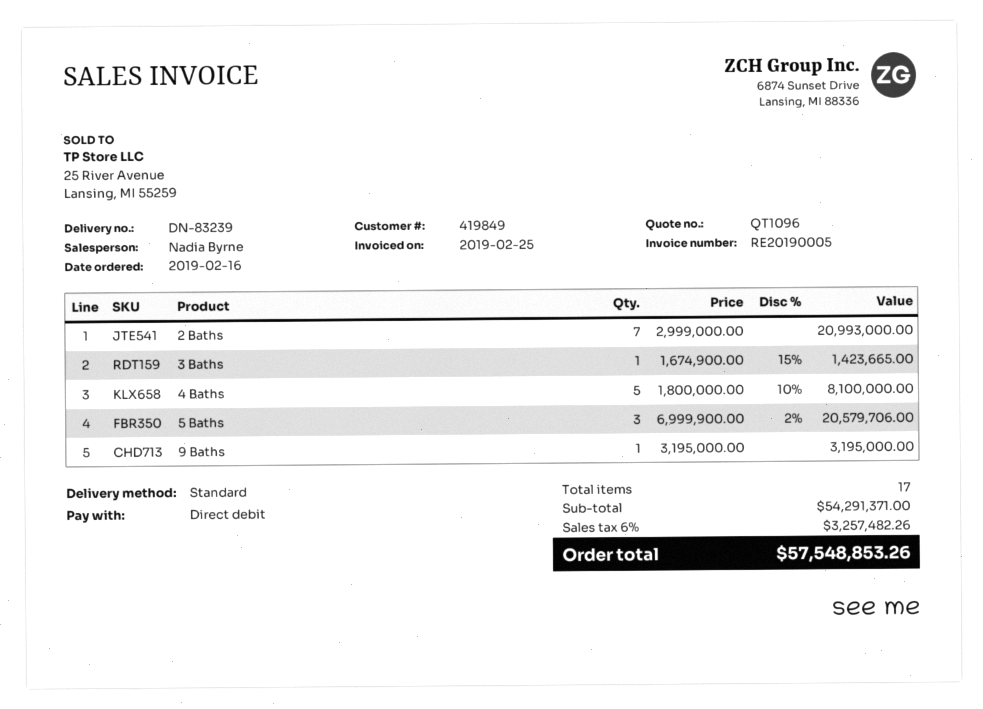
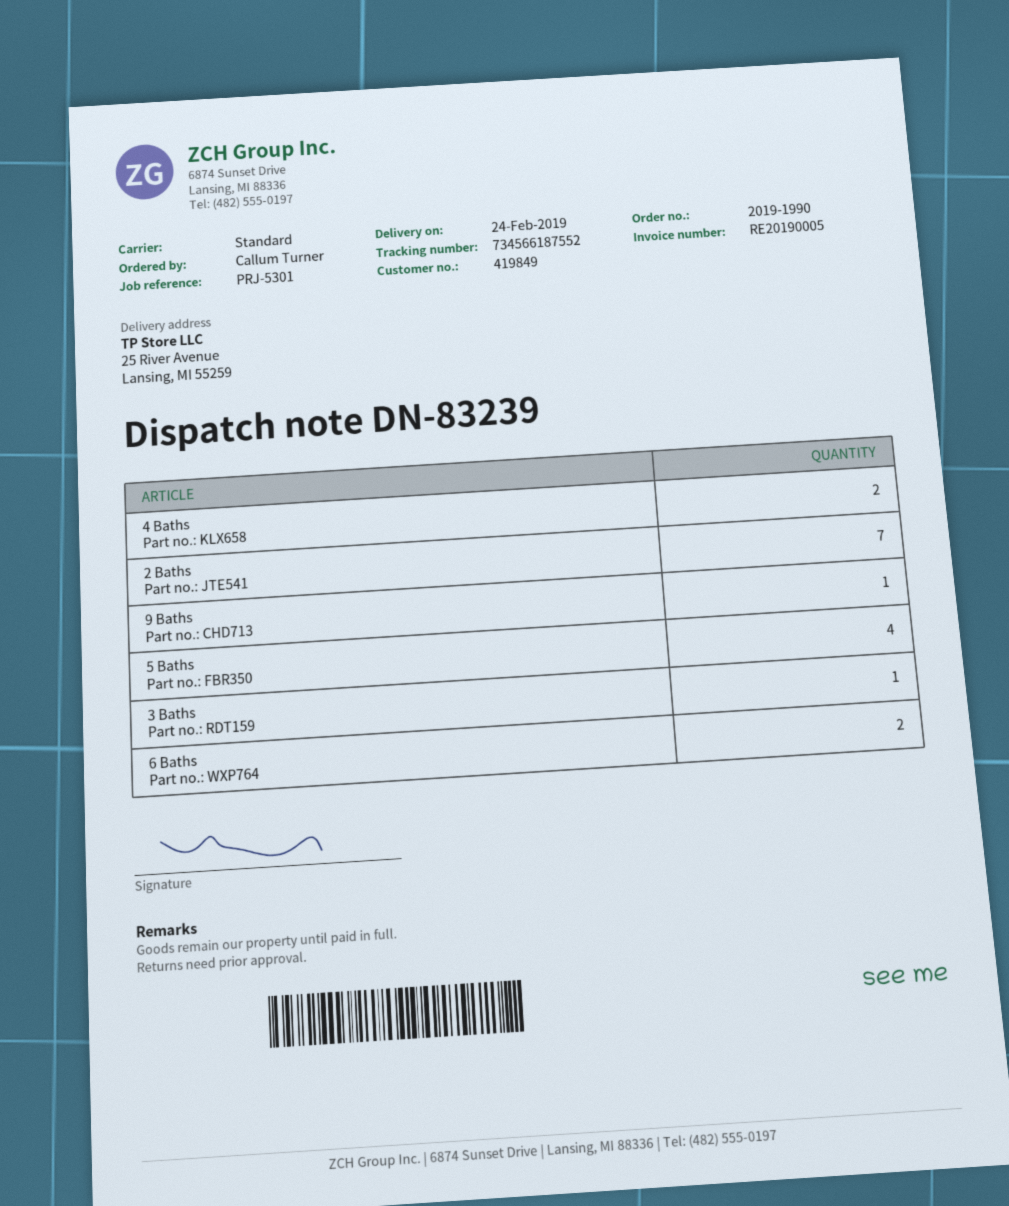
4 Baths: 5 -> 2
5 Baths: 3 -> 4
6 Baths: none -> 2

